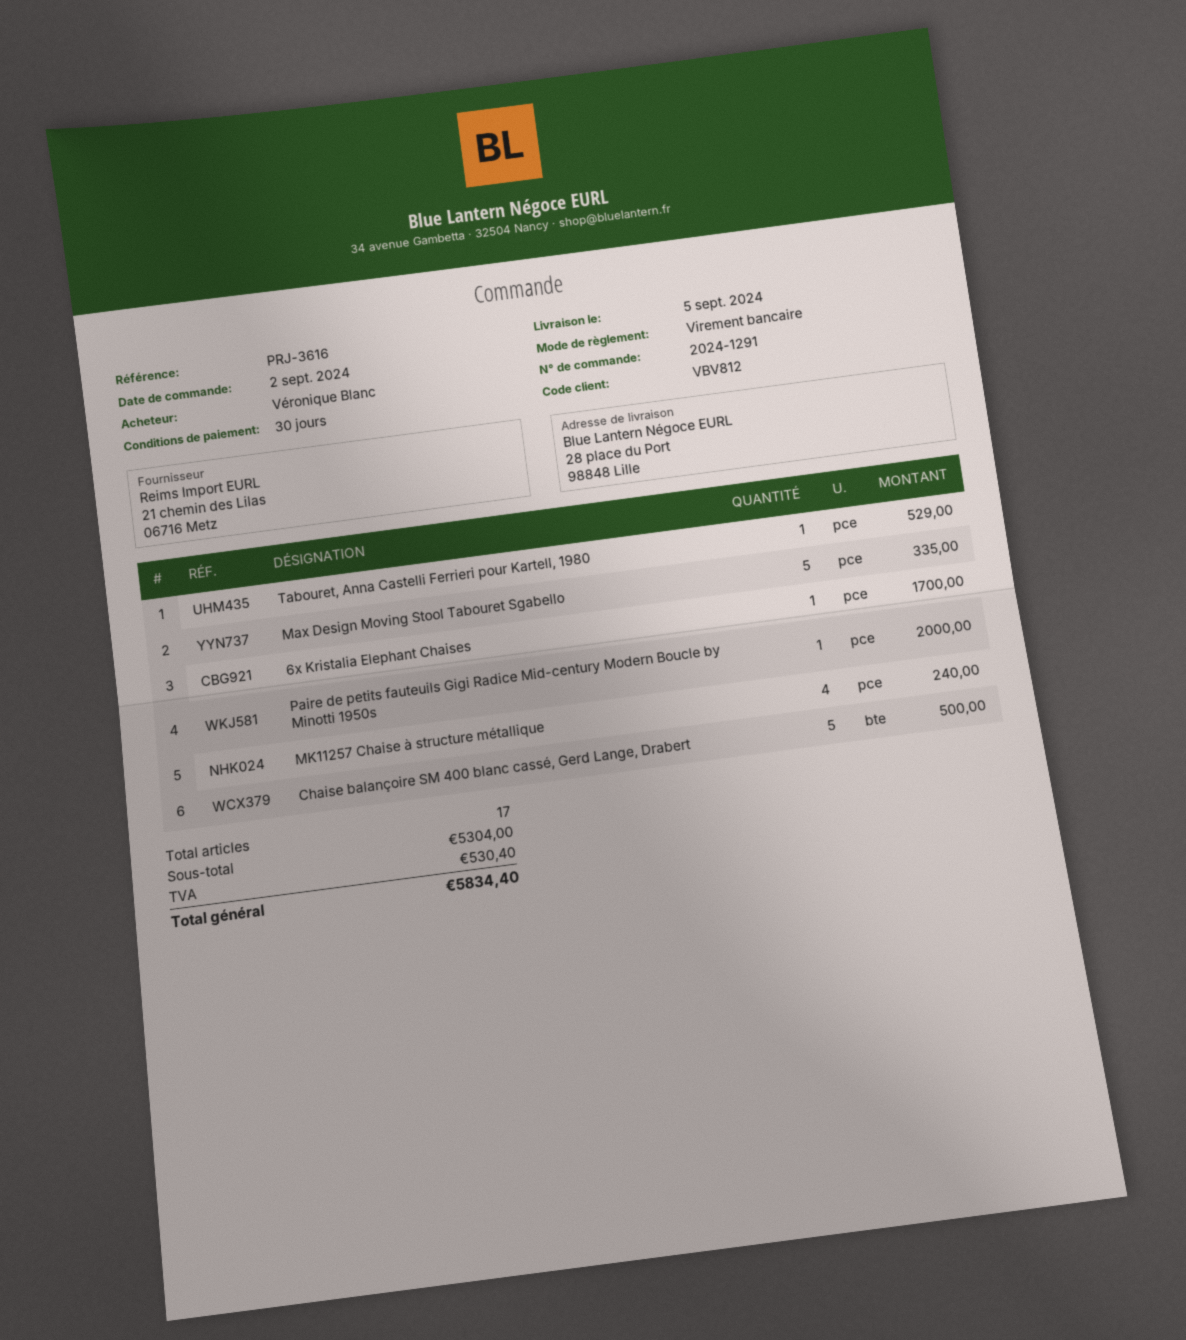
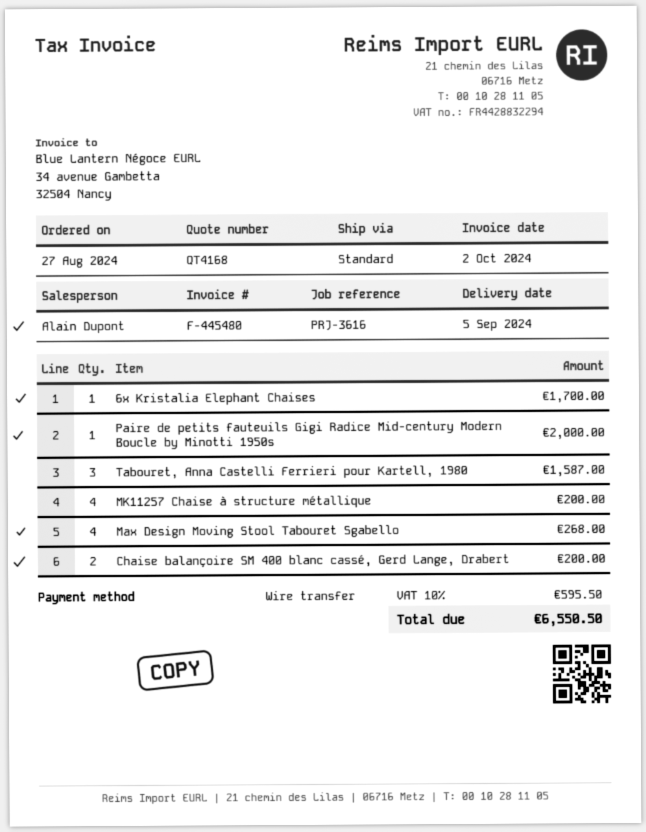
order date: 2024-09-02 -> 2024-08-27
Tabouret, Anna Castelli Ferrieri pour Kartell, 1980: 1 for 529.00 -> 3 for 1587.00
Max Design Moving Stool Tabouret Sgabello: 5 for 335.00 -> 4 for 268.00
MK11257 Chaise à structure métallique: 4 for 240.00 -> 4 for 200.00
Chaise balançoire SM 400 blanc cassé, Gerd Lange, Drabert: 5 for 500.00 -> 2 for 200.00
tax: 530.40 -> 595.50
total: 5834.40 -> 6550.50

